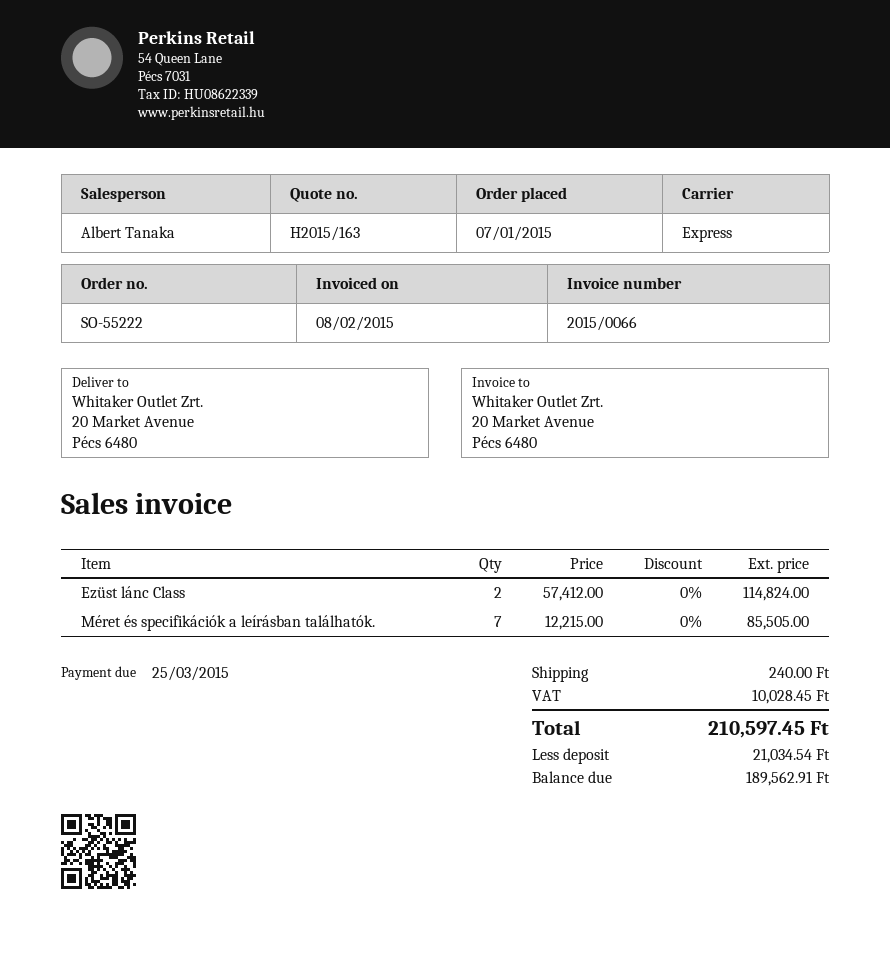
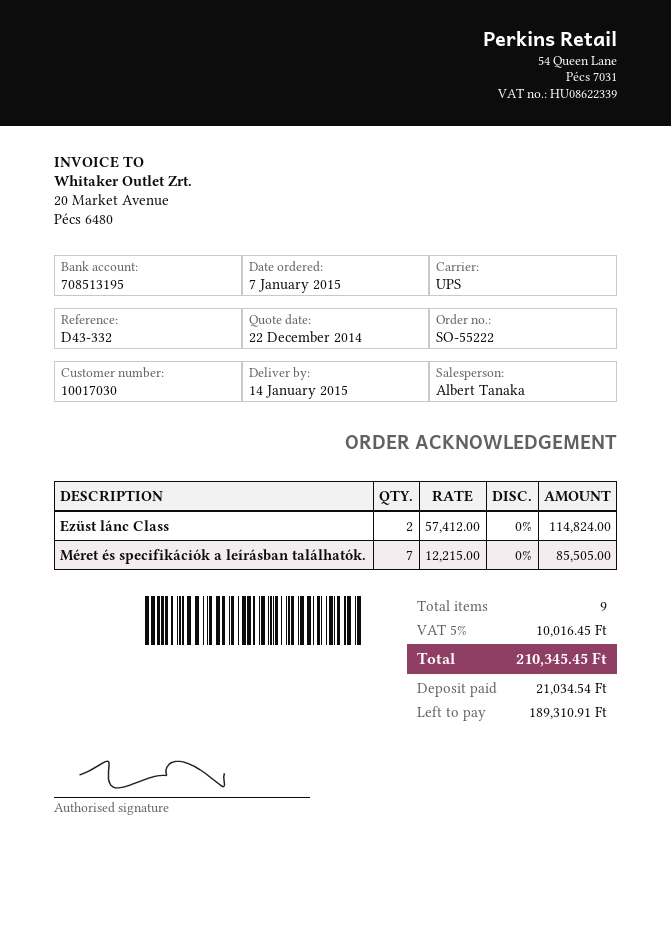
shipping method: express -> UPS
shipping: 240.00 -> none
tax: 10028.45 -> 10016.45
total: 210597.45 -> 210345.45
balance: 189562.91 -> 189310.91

